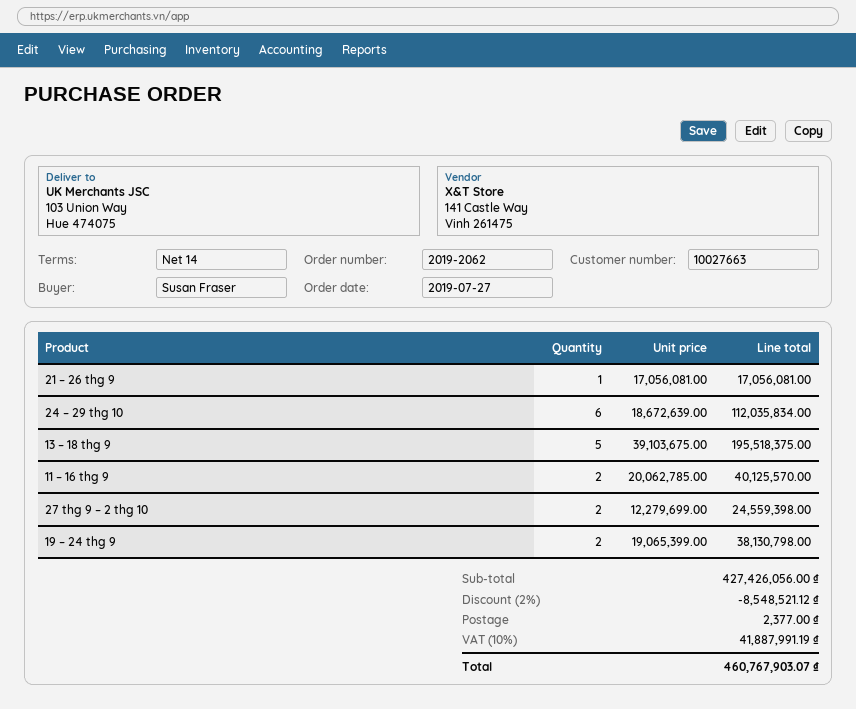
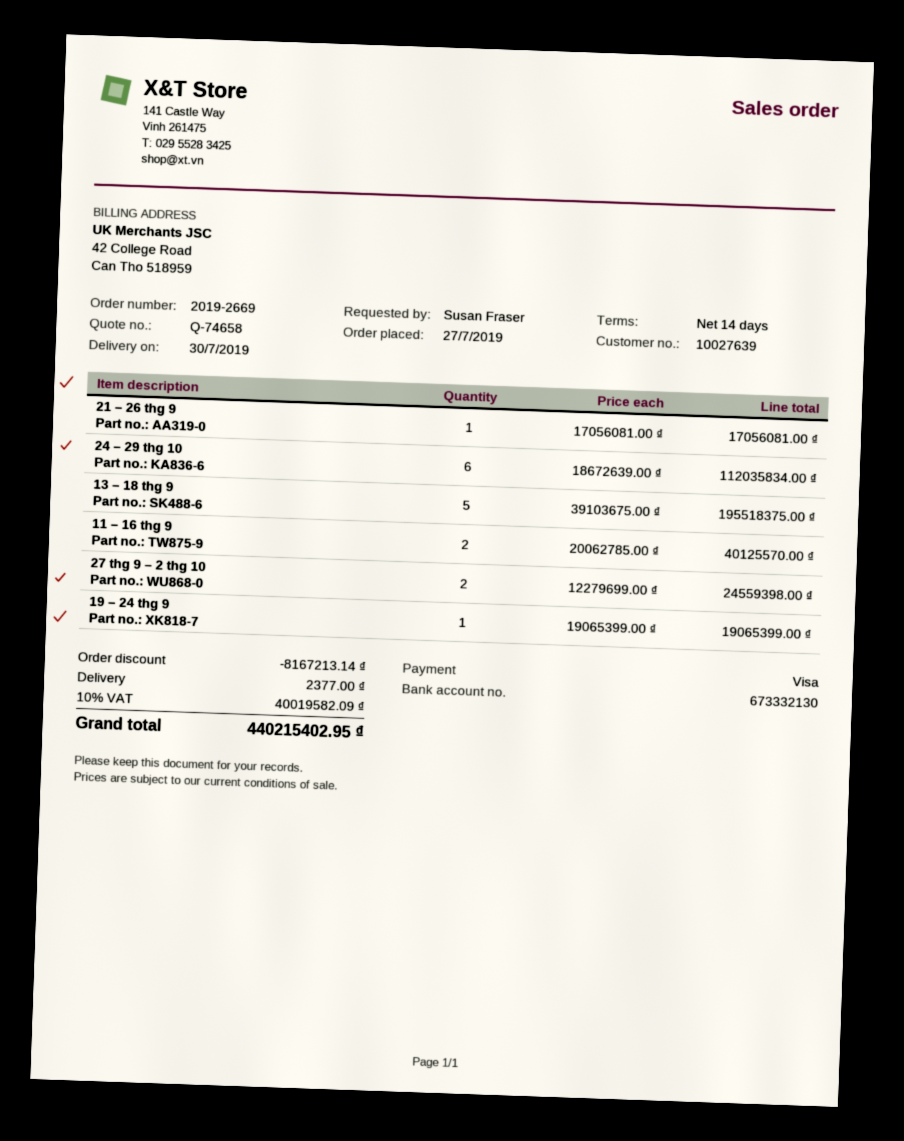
order number: 2019-2062 -> 2019-2669
customer number: 10027663 -> 10027639
19 – 24 thg 9: 2 x 19065399.00 = 38130798.00 -> 1 x 19065399.00 = 19065399.00
discount: 8548521.12 -> 8167213.14
tax: 10% = 41887991.19 -> 10% = 40019582.09
total: 460767903.07 -> 440215402.95

